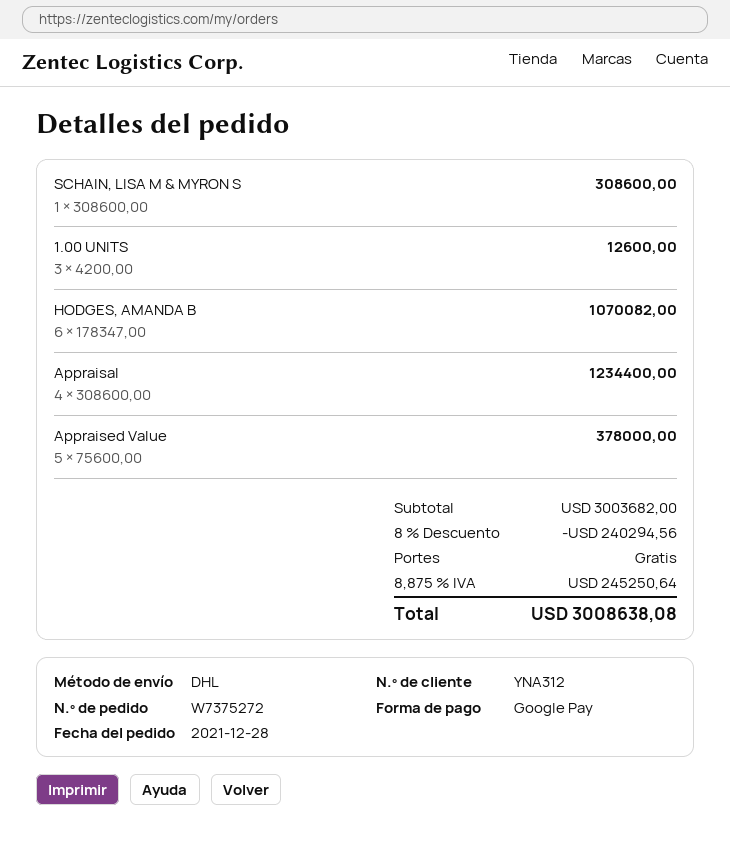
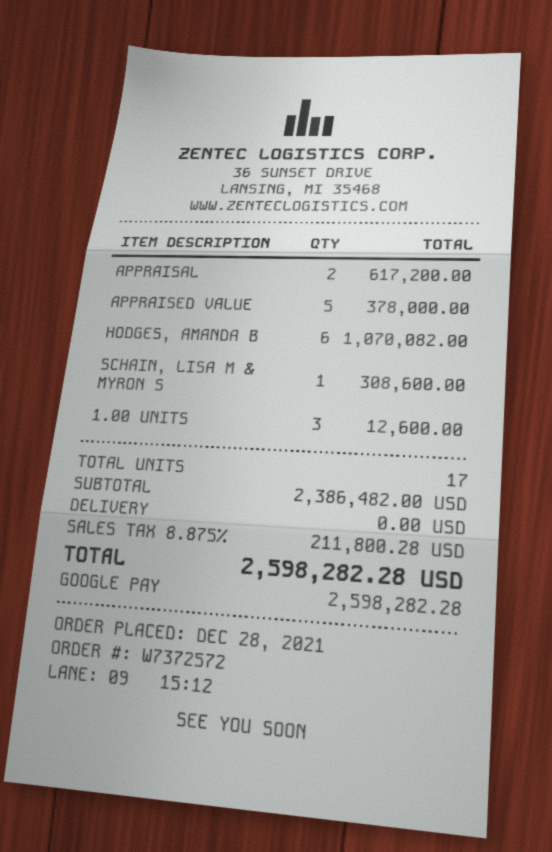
order number: W7375272 -> W7372572
Appraisal: 4 for 1234400.00 -> 2 for 617200.00
subtotal: 3003682.00 -> 2386482.00
discount: 8% = 240294.56 -> none
tax: 8.875% = 245250.64 -> 8.875% = 211800.28
total: 3008638.08 -> 2598282.28

